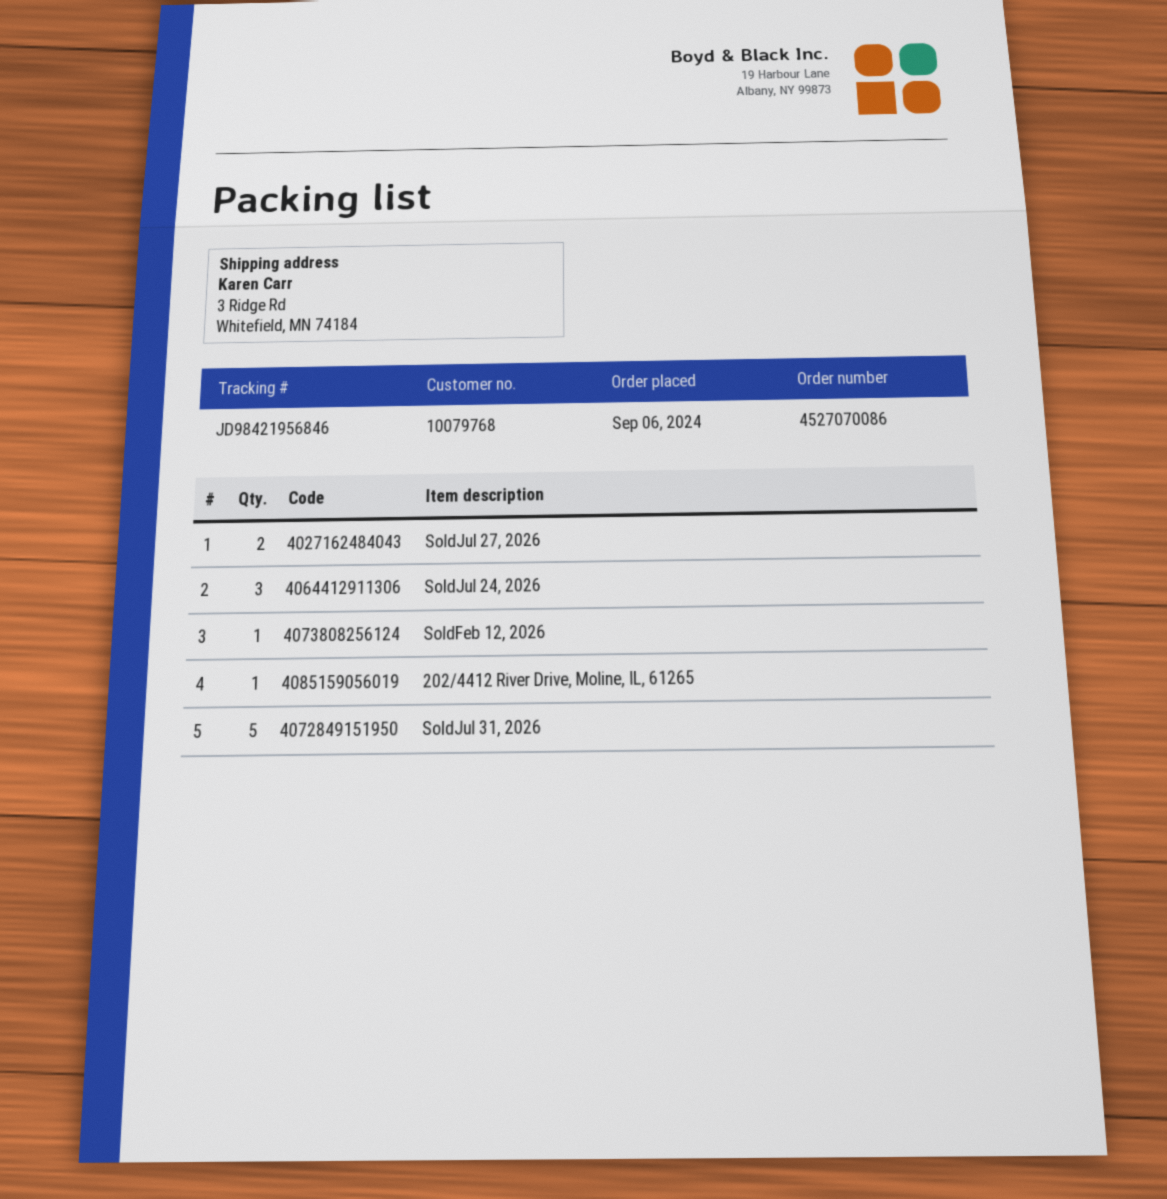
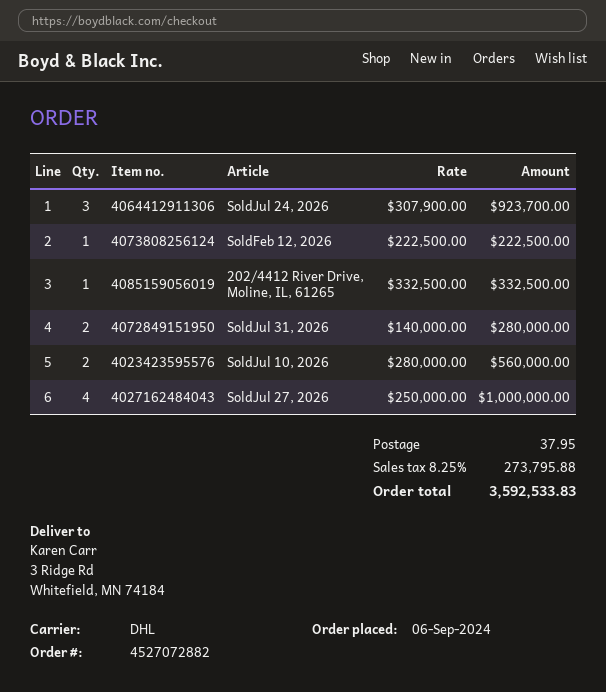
order number: 4527070086 -> 4527072882
SoldJul 27, 2026: 2 -> 4
SoldJul 31, 2026: 5 -> 2
SoldJul 10, 2026: none -> 2

